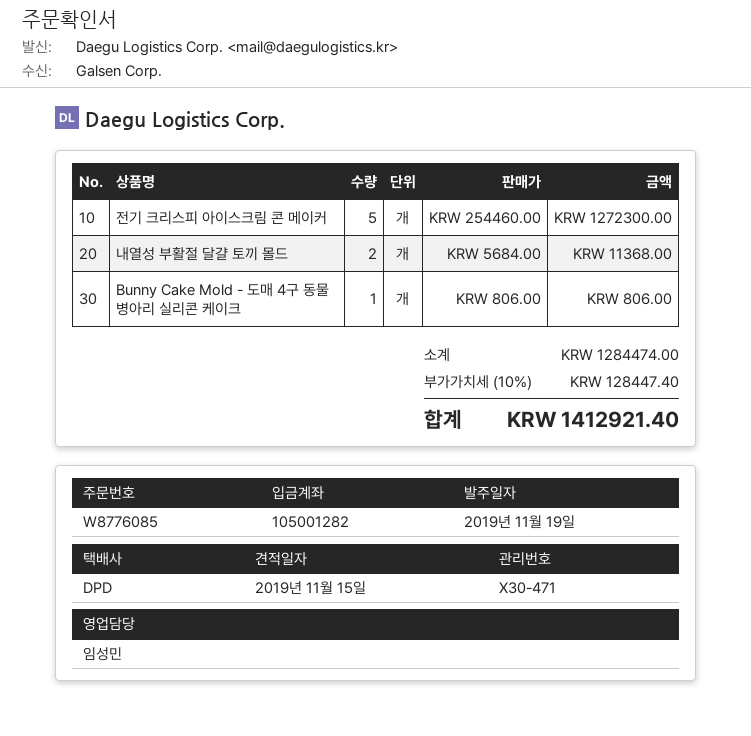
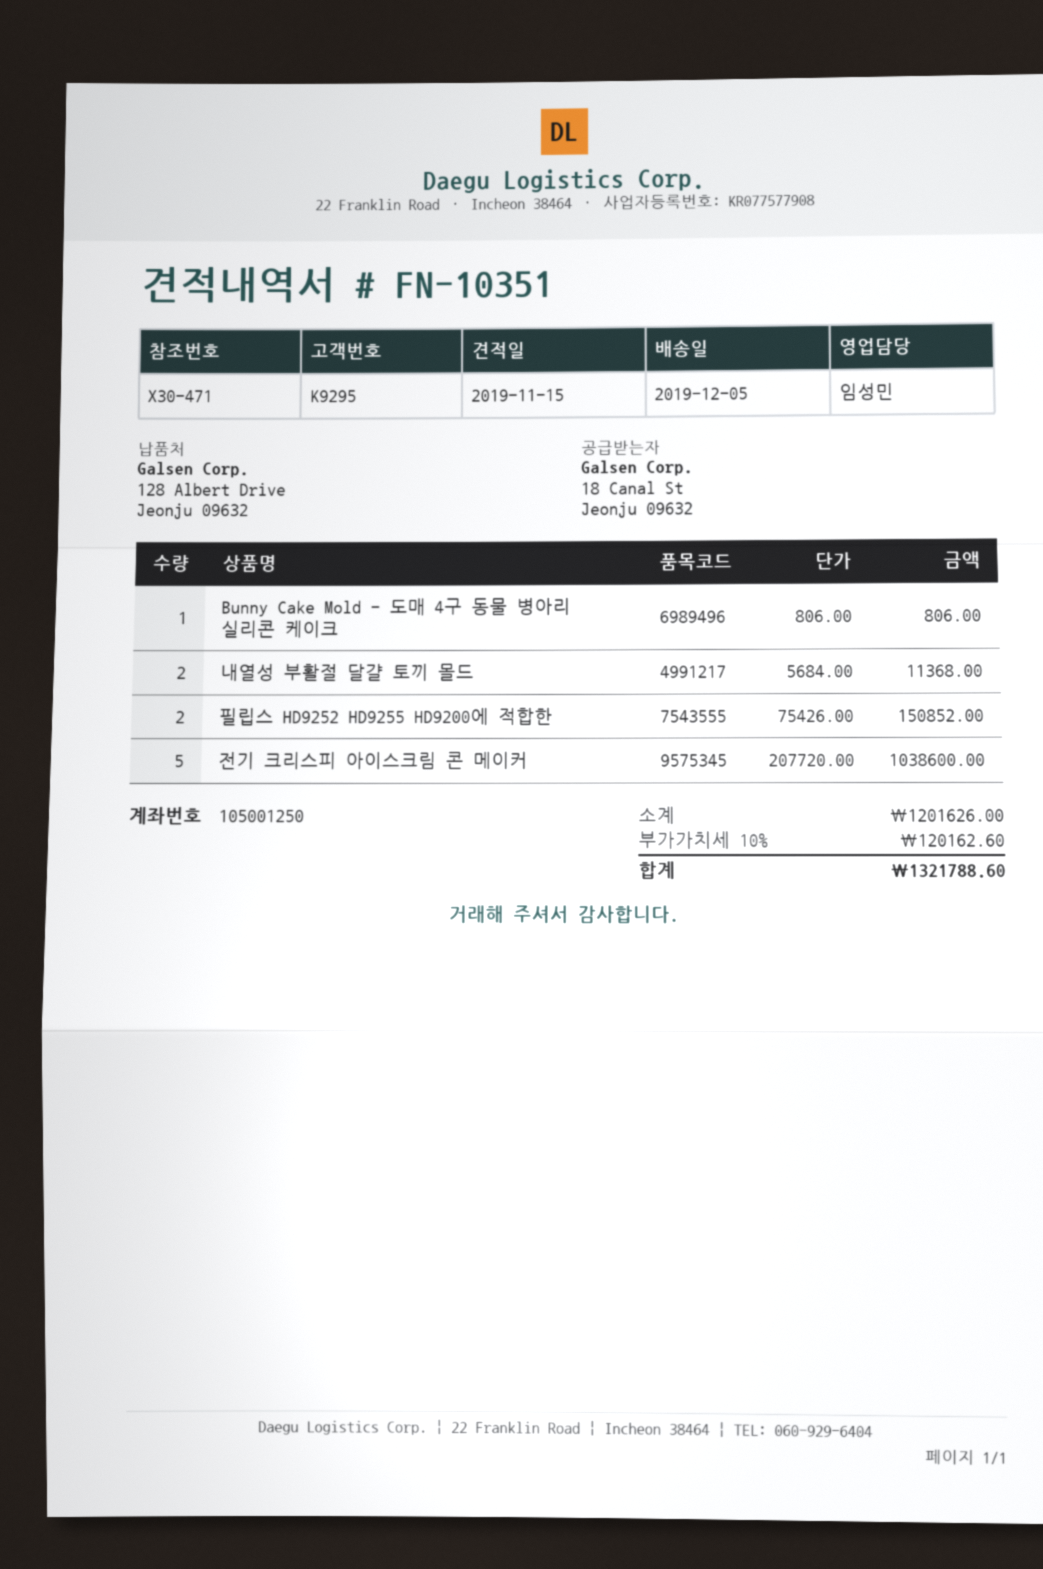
bank account: 105001282 -> 105001250
전기 크리스피 아이스크림 콘 메이커: 5 x 254460.00 = 1272300.00 -> 5 x 207720.00 = 1038600.00
필립스 HD9252 HD9255 HD9200에 적합한: none -> 2 x 75426.00 = 150852.00
subtotal: 1284474.00 -> 1201626.00
tax: 10% = 128447.40 -> 10% = 120162.60
total: 1412921.40 -> 1321788.60

